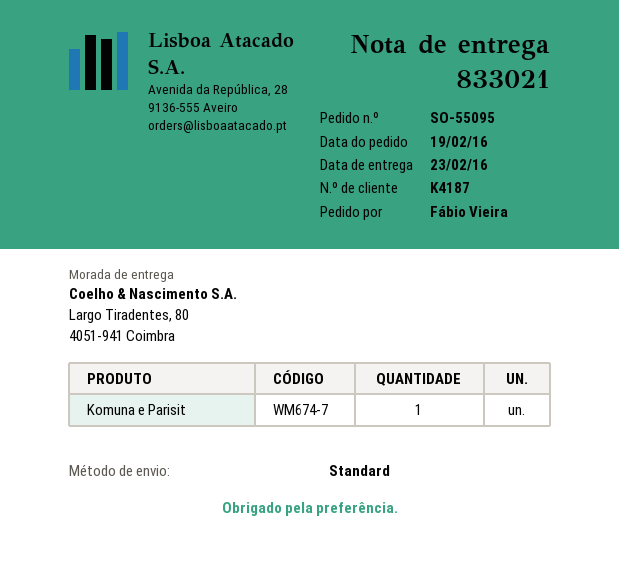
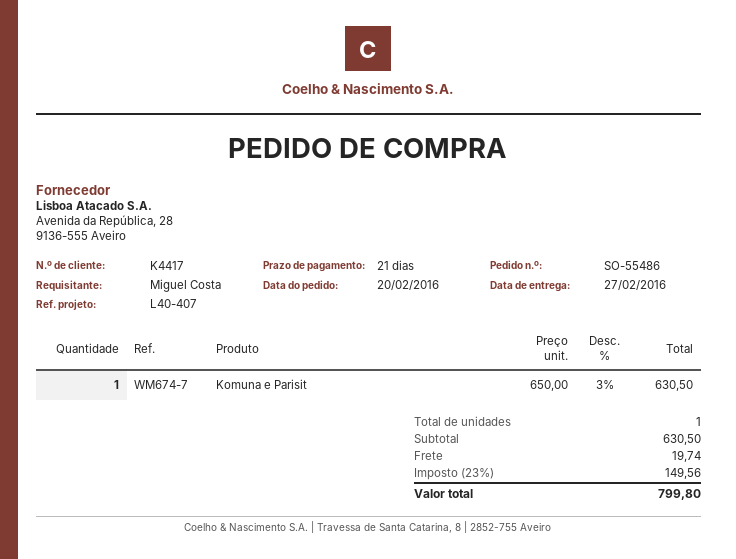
order number: SO-55095 -> SO-55486
order date: 2016-02-19 -> 2016-02-20
delivery date: 2016-02-23 -> 2016-02-27
customer number: K4187 -> K4417
ordered by: Fábio Vieira -> Miguel Costa

